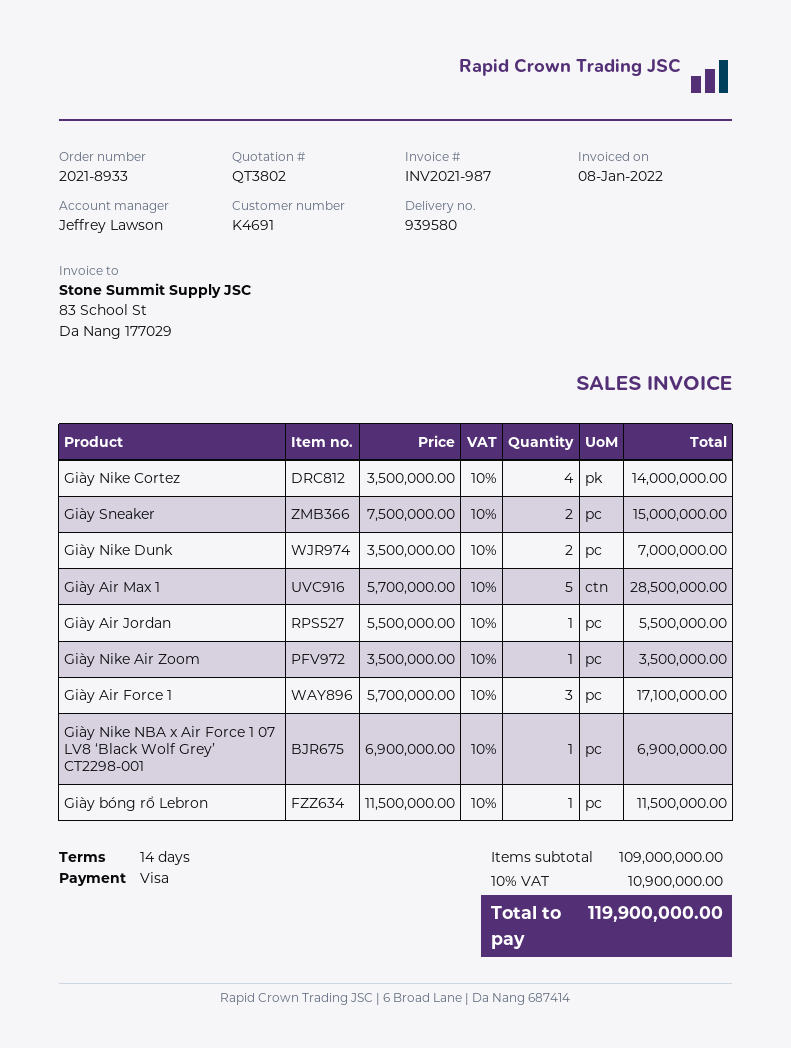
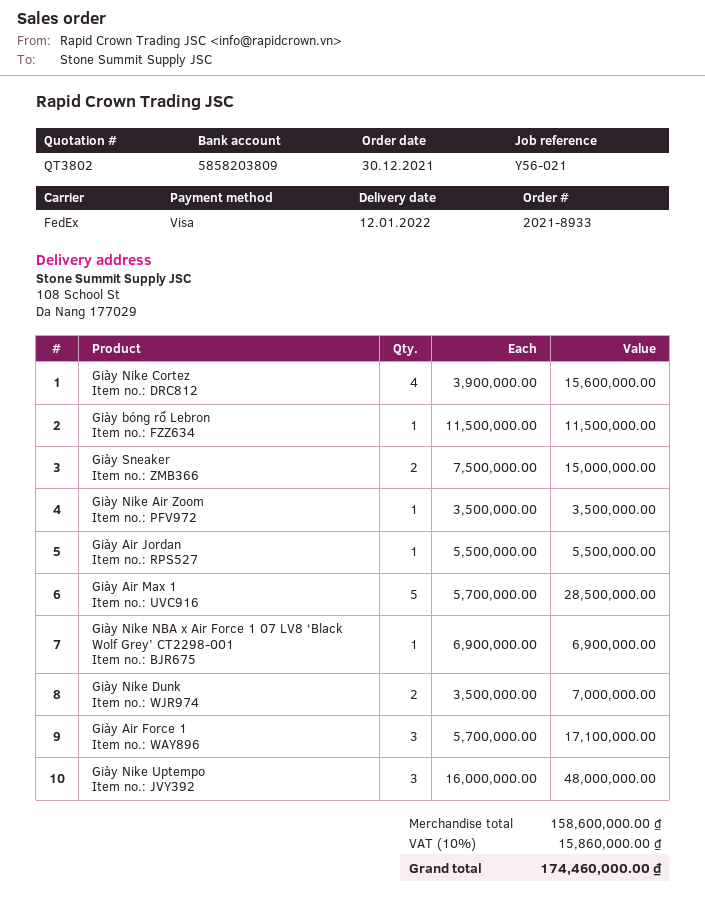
Giày Nike Cortez: 4 x 3500000.00 = 14000000.00 -> 4 x 3900000.00 = 15600000.00
Giày Nike Uptempo: none -> 3 x 16000000.00 = 48000000.00
subtotal: 109000000.00 -> 158600000.00
tax: 10% = 10900000.00 -> 10% = 15860000.00
total: 119900000.00 -> 174460000.00

